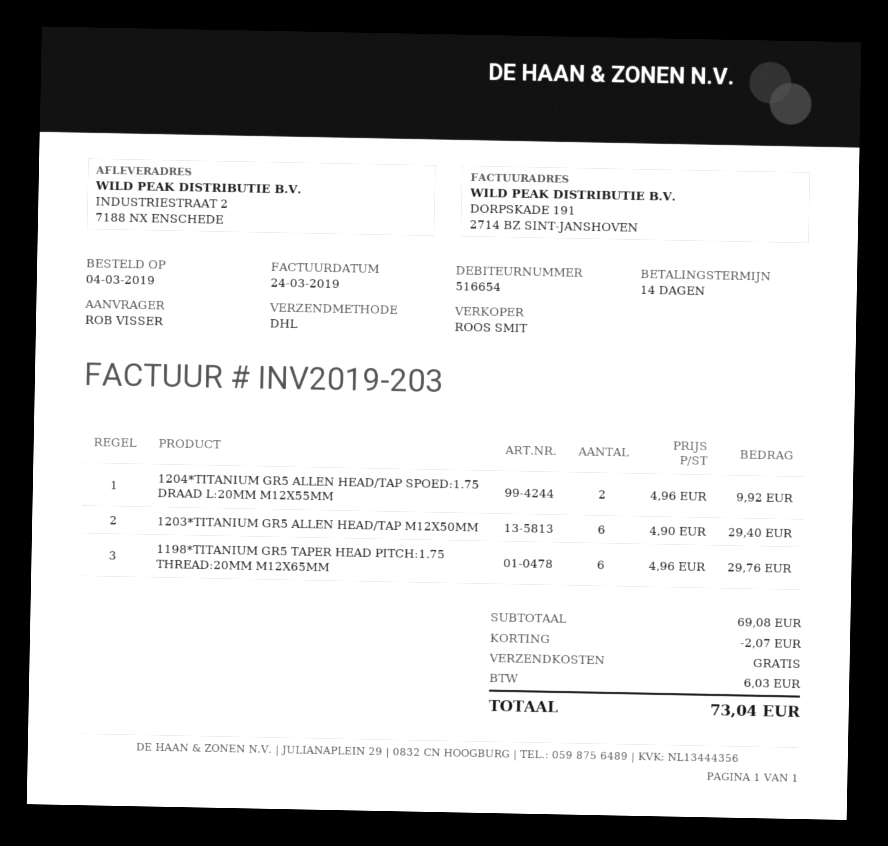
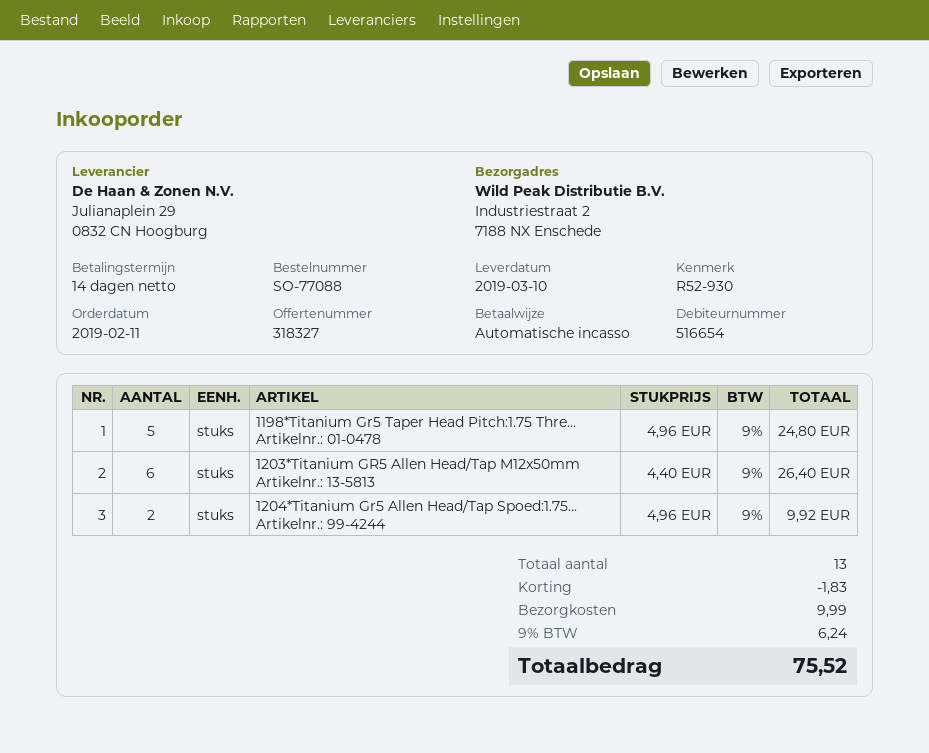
order date: 2019-03-04 -> 2019-02-11
1203*TITANIUM GR5 ALLEN HEAD/TAP M12X50MM: 6 x 4.90 = 29.40 -> 6 x 4.40 = 26.40
1198*TITANIUM GR5 TAPER HEAD PITCH:1.75 THREAD:20MM M12X65MM: 6 x 4.96 = 29.76 -> 5 x 4.96 = 24.80
discount: 2.07 -> 1.83
shipping: 0.00 -> 9.99
tax: 6.03 -> 6.24
total: 73.04 -> 75.52

